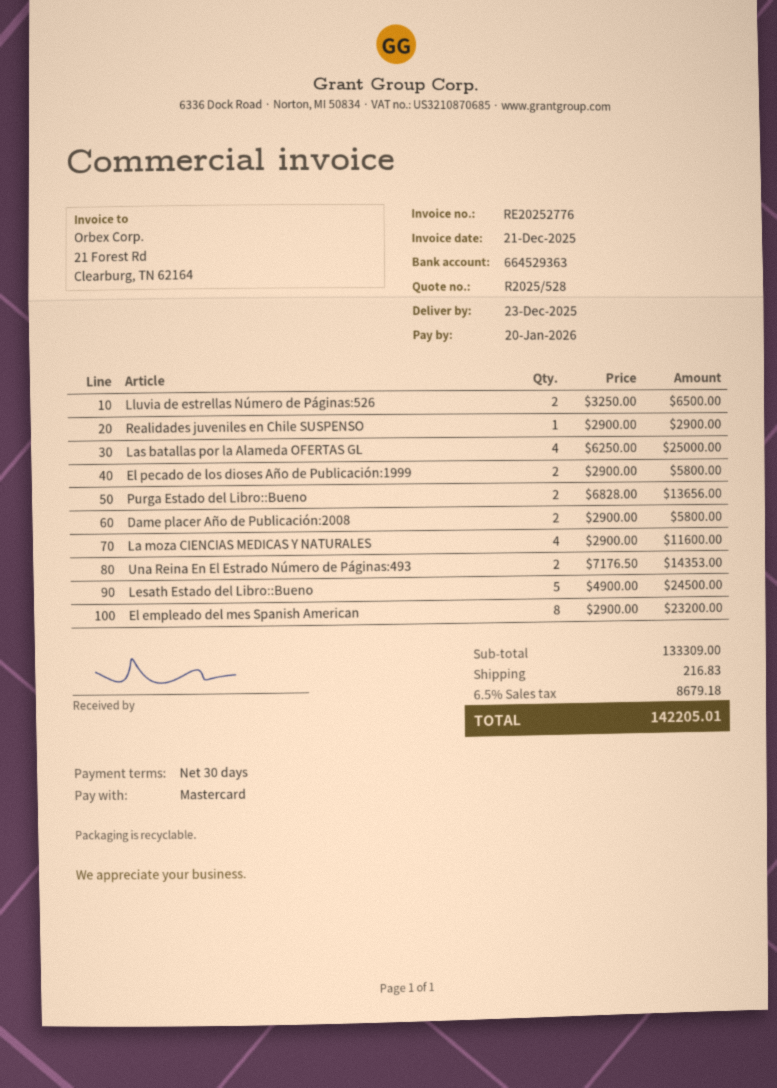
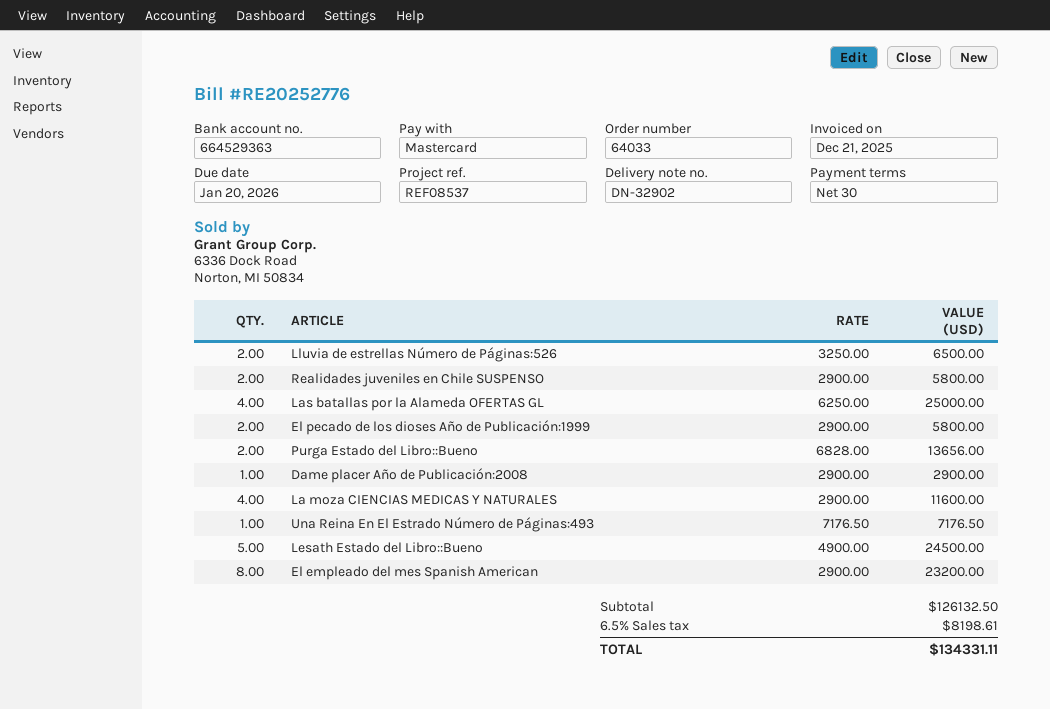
Realidades juveniles en Chile SUSPENSO: 1 x 2900.00 = 2900.00 -> 2 x 2900.00 = 5800.00
Dame placer Año de Publicación:2008: 2 x 2900.00 = 5800.00 -> 1 x 2900.00 = 2900.00
Una Reina En El Estrado Número de Páginas:493: 2 x 7176.50 = 14353.00 -> 1 x 7176.50 = 7176.50
subtotal: 133309.00 -> 126132.50
shipping: 216.83 -> none
tax: 6.5% = 8679.18 -> 6.5% = 8198.61
total: 142205.01 -> 134331.11

